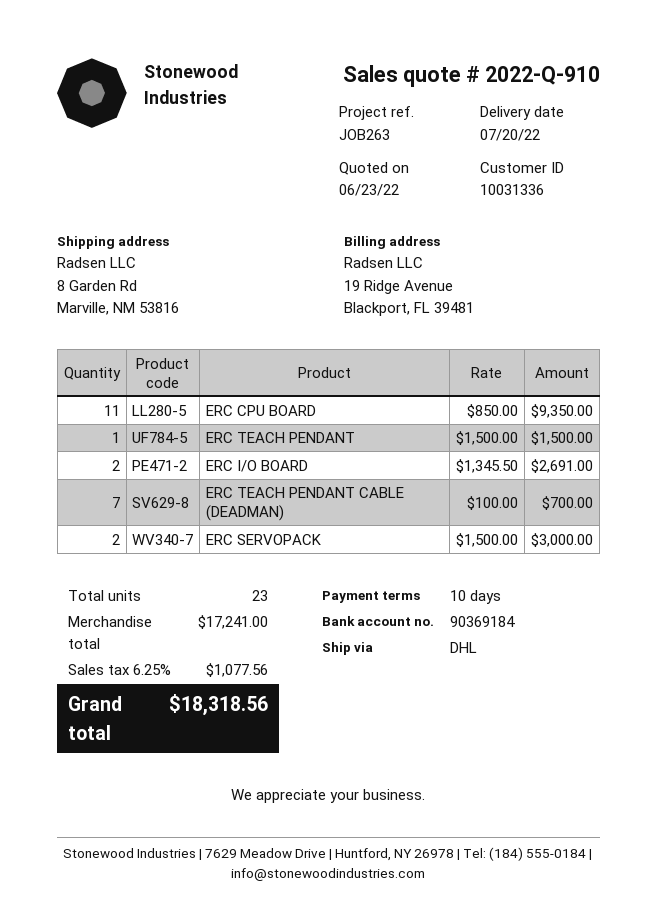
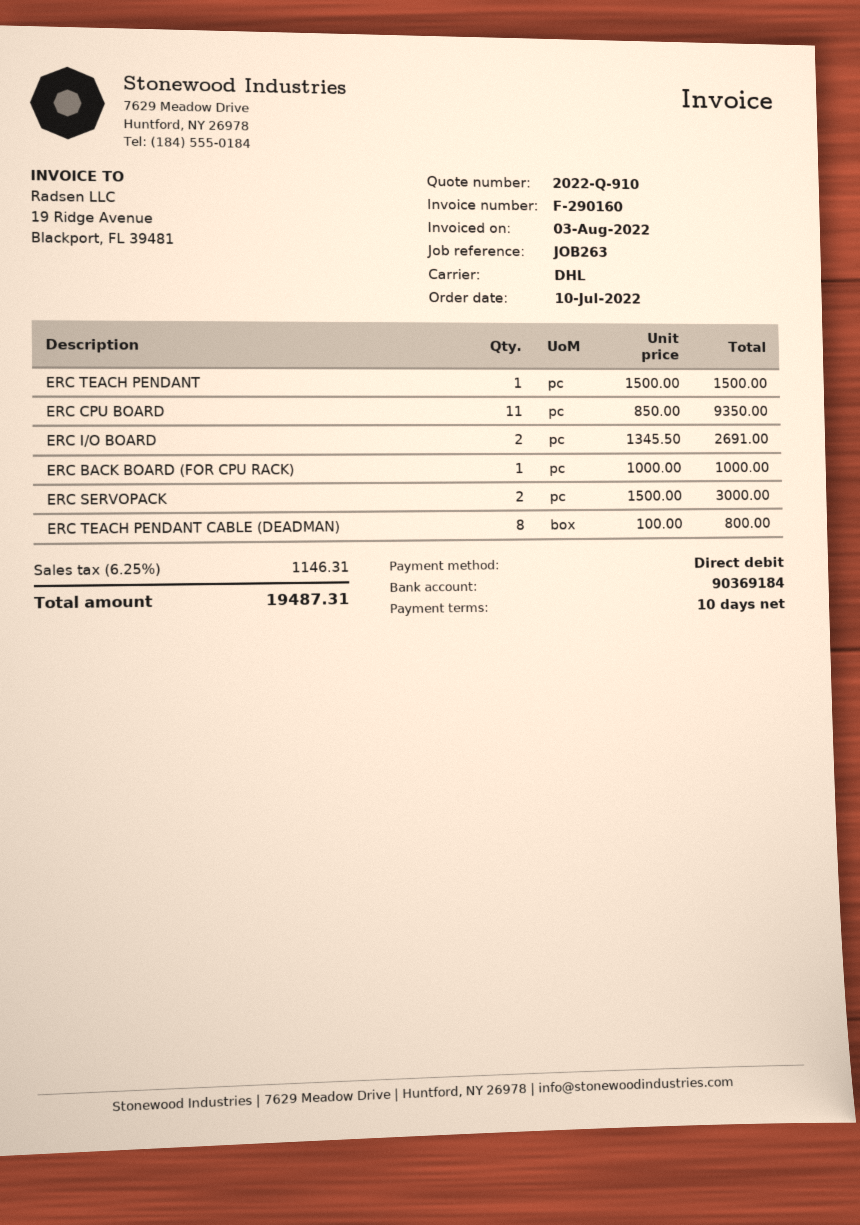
ERC TEACH PENDANT CABLE (DEADMAN): 7 x 100.00 = 700.00 -> 8 x 100.00 = 800.00
ERC BACK BOARD (FOR CPU RACK): none -> 1 x 1000.00 = 1000.00
tax: 6.25% = 1077.56 -> 6.25% = 1146.31
total: 18318.56 -> 19487.31

